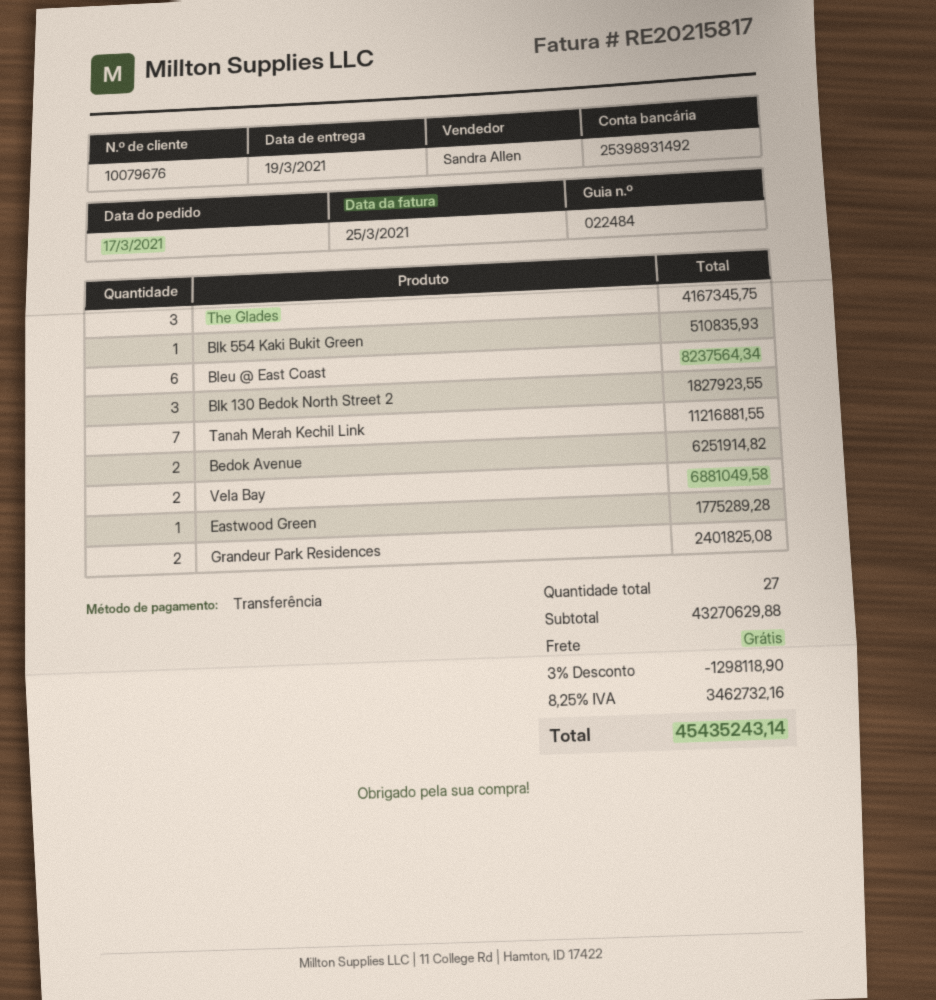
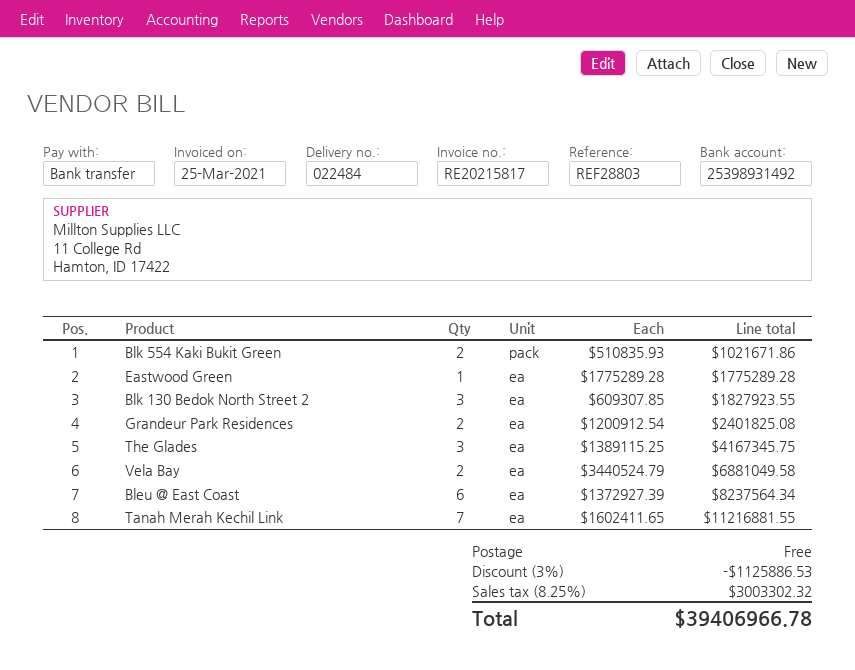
Blk 554 Kaki Bukit Green: 1 for 510835.93 -> 2 for 1021671.86
Bedok Avenue: 2 for 6251914.82 -> none
discount: 3% = 1298118.90 -> 3% = 1125886.53
tax: 8.25% = 3462732.16 -> 8.25% = 3003302.32
total: 45435243.14 -> 39406966.78

